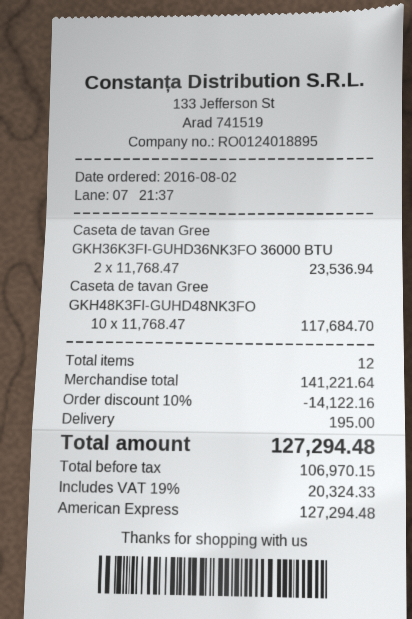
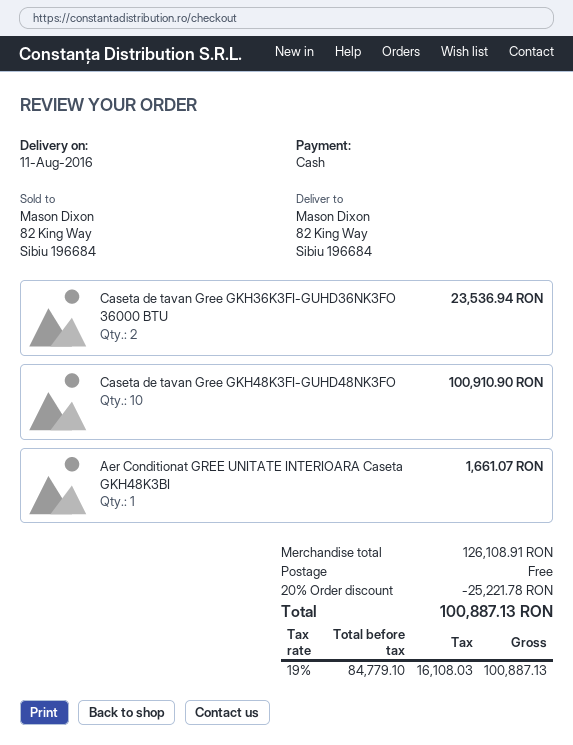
payment method: American Express -> cash
Caseta de tavan Gree GKH48K3FI-GUHD48NK3FO: 10 for 117684.70 -> 10 for 100910.90
Aer Conditionat GREE UNITATE INTERIOARA Caseta GKH48K3BI: none -> 1 for 1661.07
subtotal: 141221.64 -> 126108.91
discount: 10% = 14122.16 -> 20% = 25221.78
shipping: 195.00 -> 0.00
net: 106970.15 -> 84779.10
tax: 19% = 20324.33 -> 19% = 16108.03
total: 127294.48 -> 100887.13

